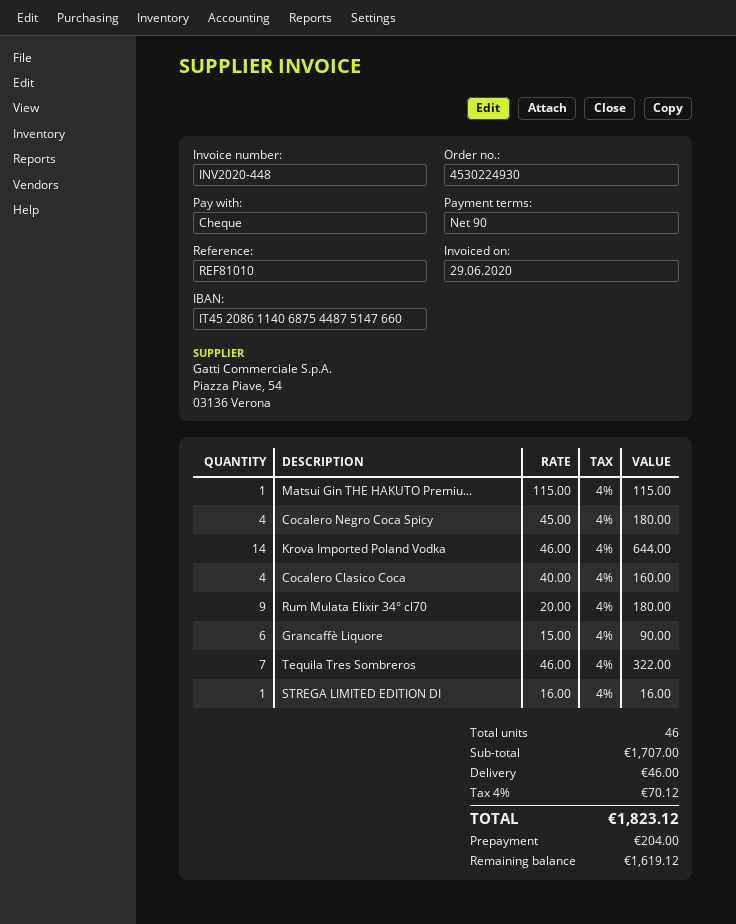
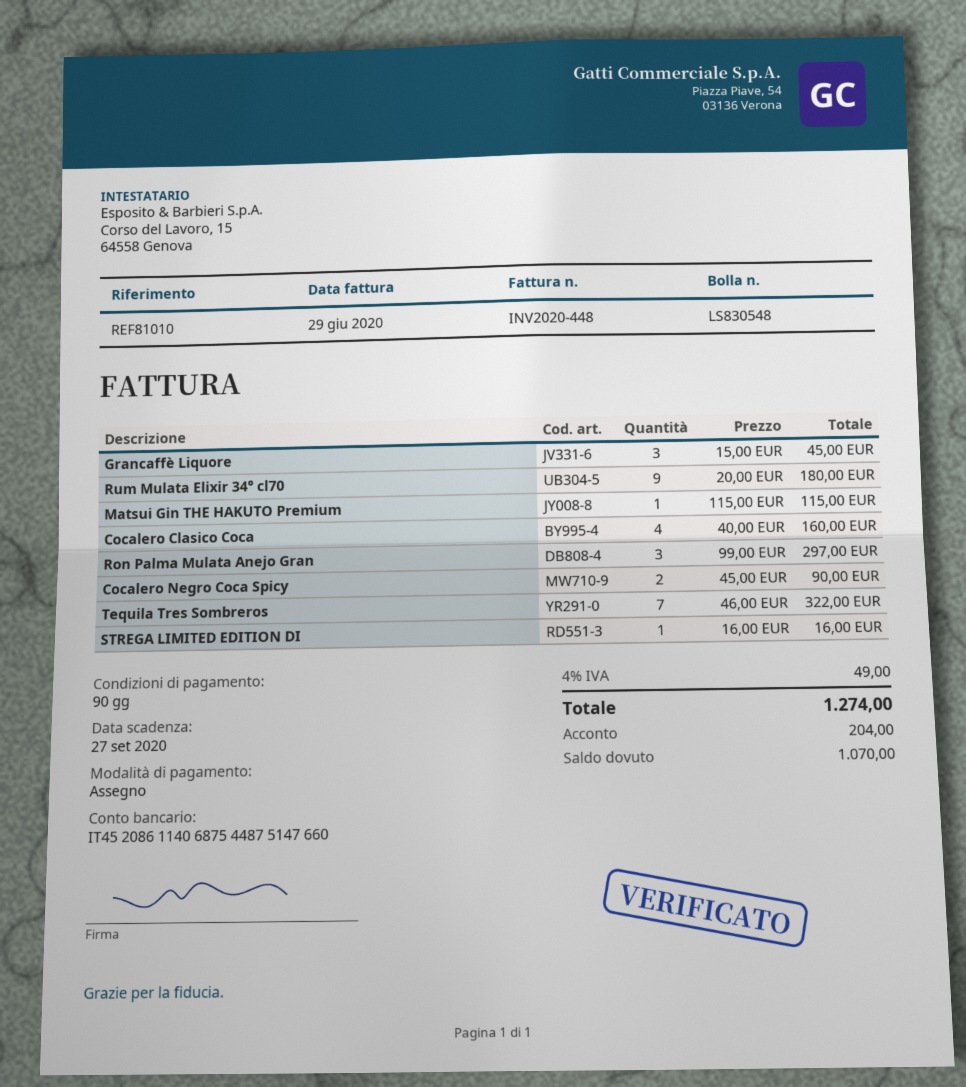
Cocalero Negro Coca Spicy: 4 x 45.00 = 180.00 -> 2 x 45.00 = 90.00
Krova Imported Poland Vodka: 14 x 46.00 = 644.00 -> none
Grancaffè Liquore: 6 x 15.00 = 90.00 -> 3 x 15.00 = 45.00
Ron Palma Mulata Anejo Gran: none -> 3 x 99.00 = 297.00
shipping: 46.00 -> none
tax: 4% = 70.12 -> 4% = 49.00
total: 1823.12 -> 1274.00
balance: 1619.12 -> 1070.00

